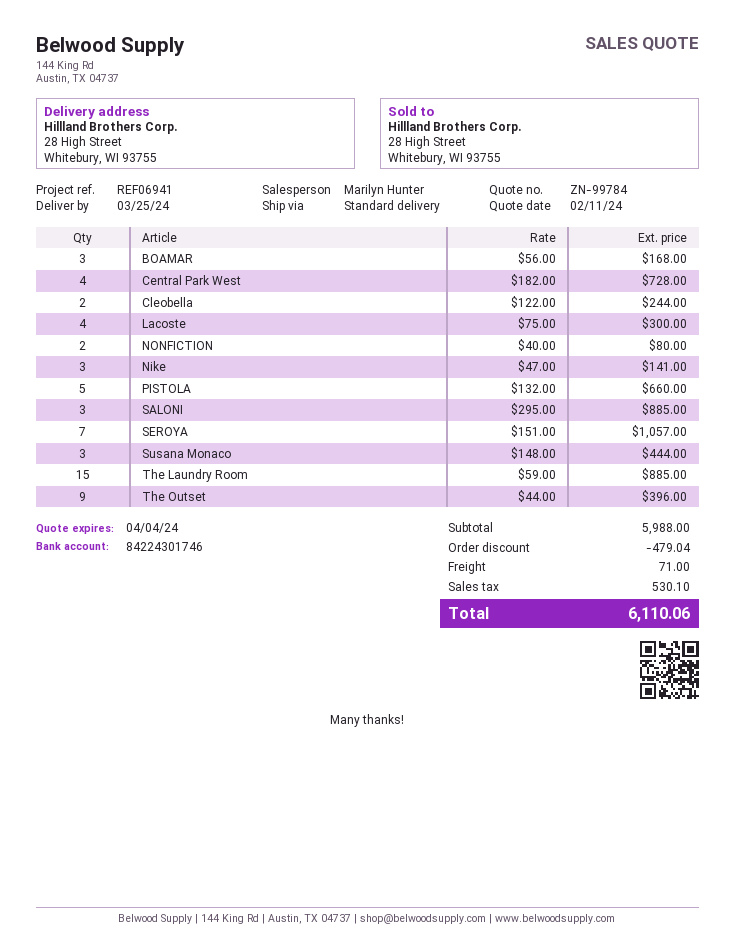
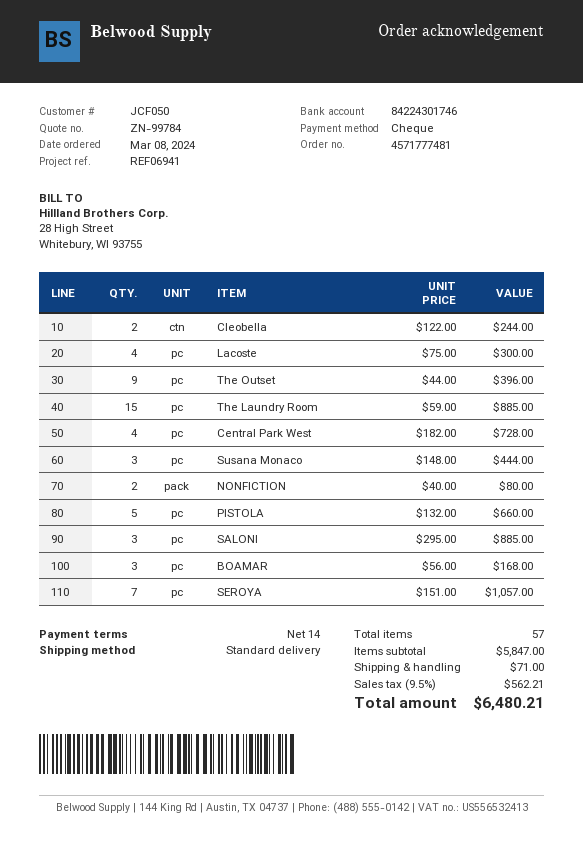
Nike: 3 x 47.00 = 141.00 -> none
subtotal: 5988.00 -> 5847.00
discount: 479.04 -> none
tax: 530.10 -> 562.21
total: 6110.06 -> 6480.21

